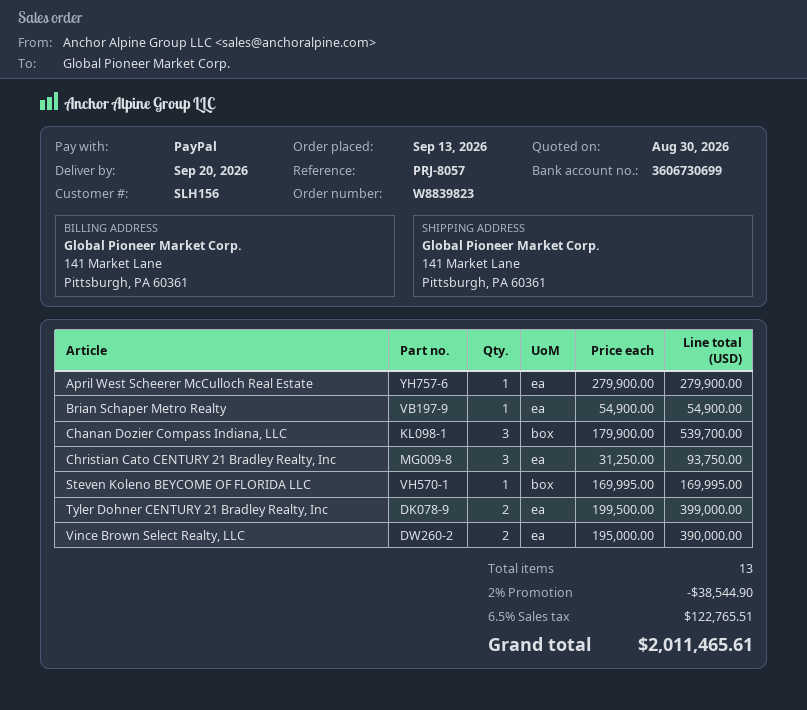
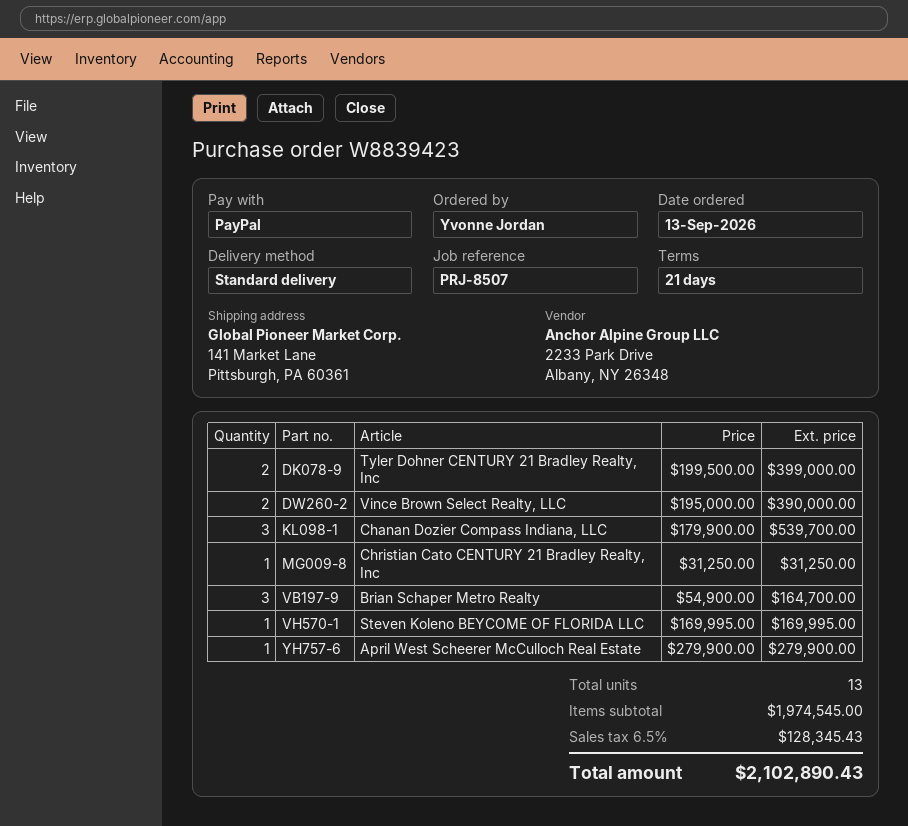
order number: W8839823 -> W8839423
reference: PRJ-8057 -> PRJ-8507
Brian Schaper Metro Realty: 1 x 54900.00 = 54900.00 -> 3 x 54900.00 = 164700.00
Christian Cato CENTURY 21 Bradley Realty, Inc: 3 x 31250.00 = 93750.00 -> 1 x 31250.00 = 31250.00
discount: 2% = 38544.90 -> none
tax: 6.5% = 122765.51 -> 6.5% = 128345.43
total: 2011465.61 -> 2102890.43

